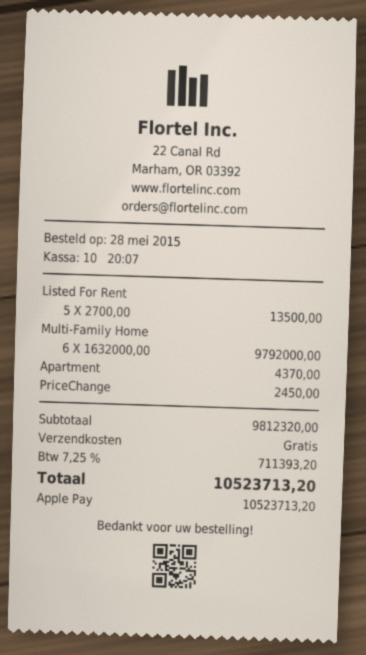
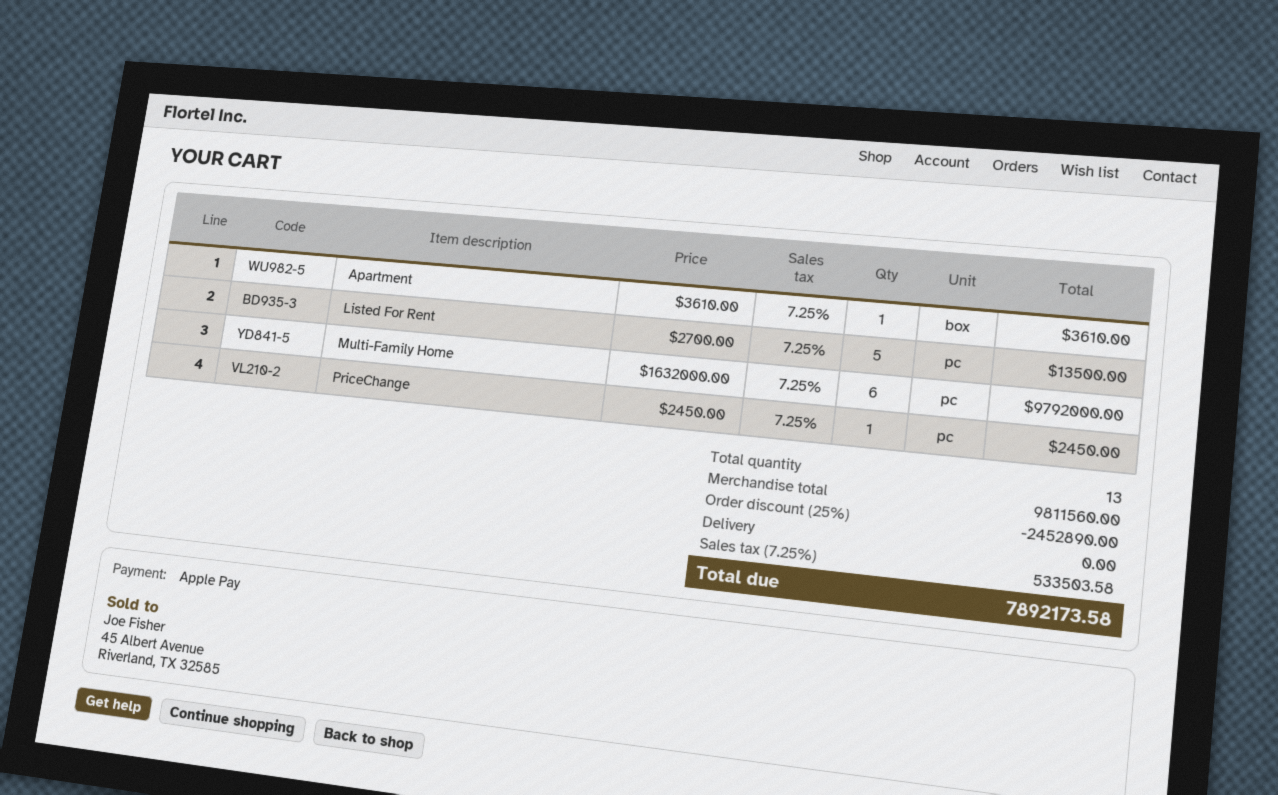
Apartment: 1 x 4370.00 = 4370.00 -> 1 x 3610.00 = 3610.00
subtotal: 9812320.00 -> 9811560.00
discount: none -> 25% = 2452890.00
tax: 7.25% = 711393.20 -> 7.25% = 533503.58
total: 10523713.20 -> 7892173.58

